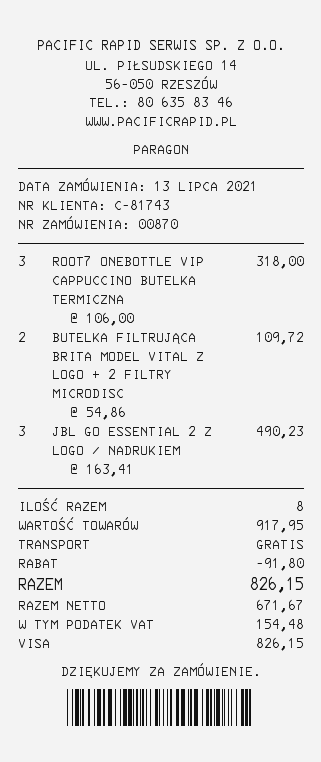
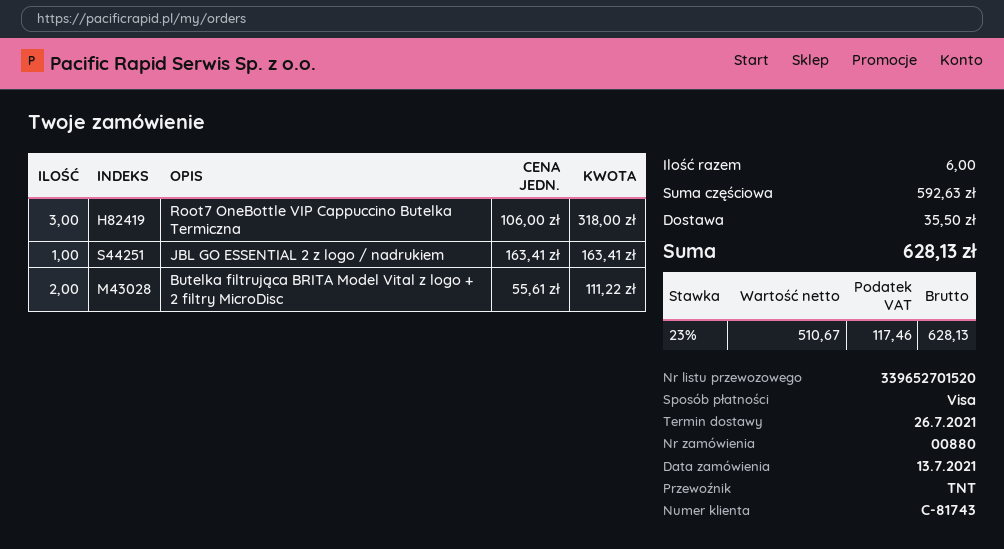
order number: 00870 -> 00880
BUTELKA FILTRUJĄCA BRITA MODEL VITAL Z LOGO + 2 FILTRY MICRODISC: 2 x 54.86 = 109.72 -> 2 x 55.61 = 111.22
JBL GO ESSENTIAL 2 Z LOGO / NADRUKIEM: 3 x 163.41 = 490.23 -> 1 x 163.41 = 163.41
total quantity: 8 -> 6
subtotal: 917.95 -> 592.63
discount: 91.80 -> none
shipping: 0.00 -> 35.50
net: 671.67 -> 510.67
tax: 154.48 -> 117.46
total: 826.15 -> 628.13

